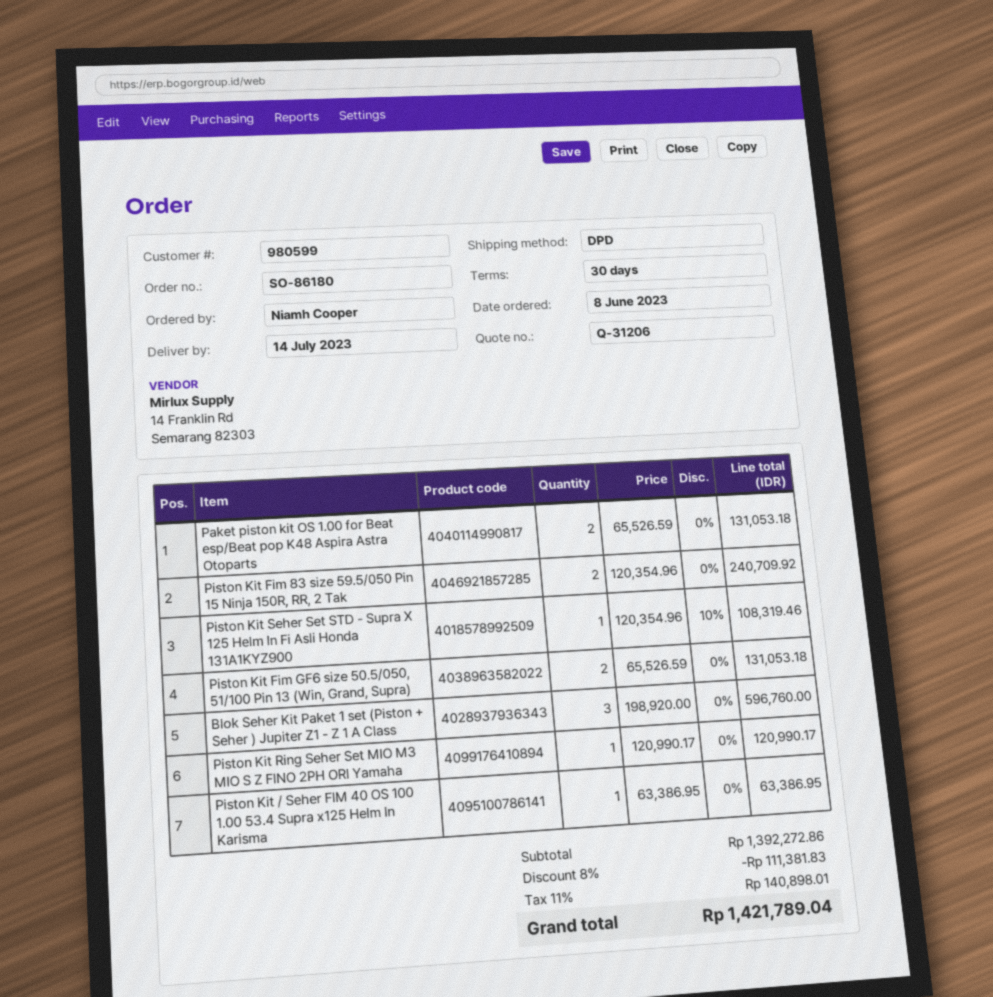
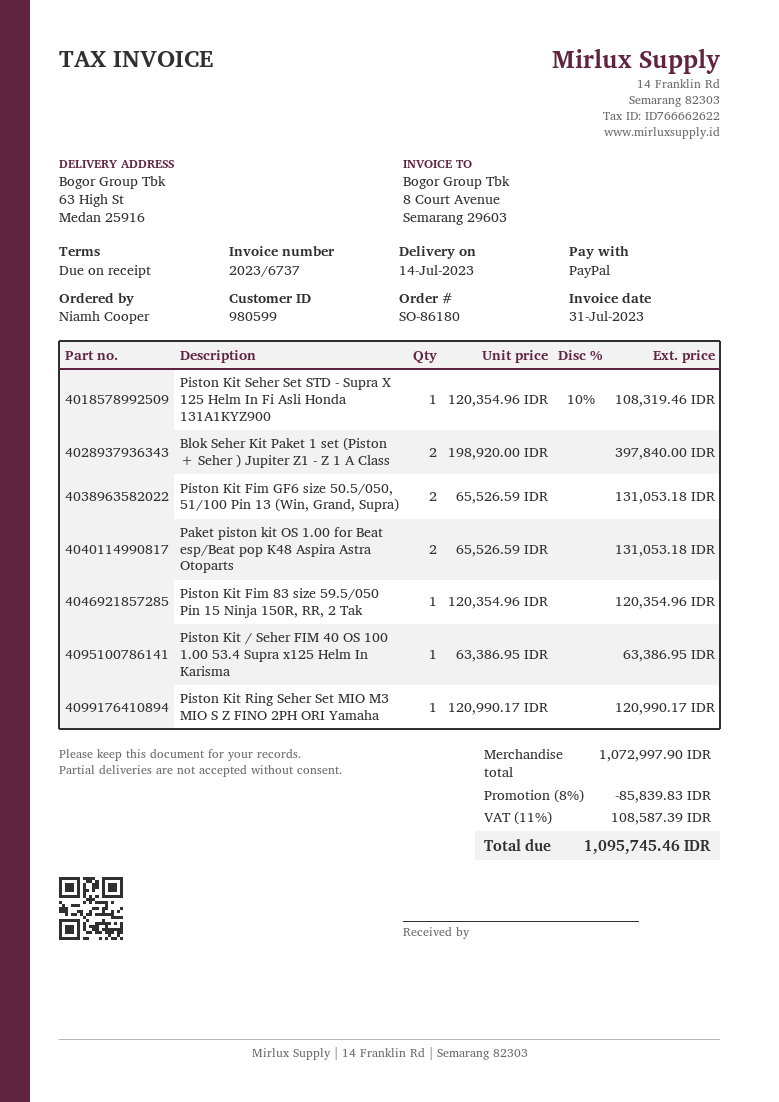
payment terms: 30 days -> on receipt
Piston Kit Fim 83 size 59.5/050 Pin 15 Ninja 150R, RR, 2 Tak: 2 x 120354.96 = 240709.92 -> 1 x 120354.96 = 120354.96
Blok Seher Kit Paket 1 set (Piston + Seher ) Jupiter Z1 - Z 1 A Class: 3 x 198920.00 = 596760.00 -> 2 x 198920.00 = 397840.00
subtotal: 1392272.86 -> 1072997.90
discount: 8% = 111381.83 -> 8% = 85839.83
tax: 11% = 140898.01 -> 11% = 108587.39
total: 1421789.04 -> 1095745.46

